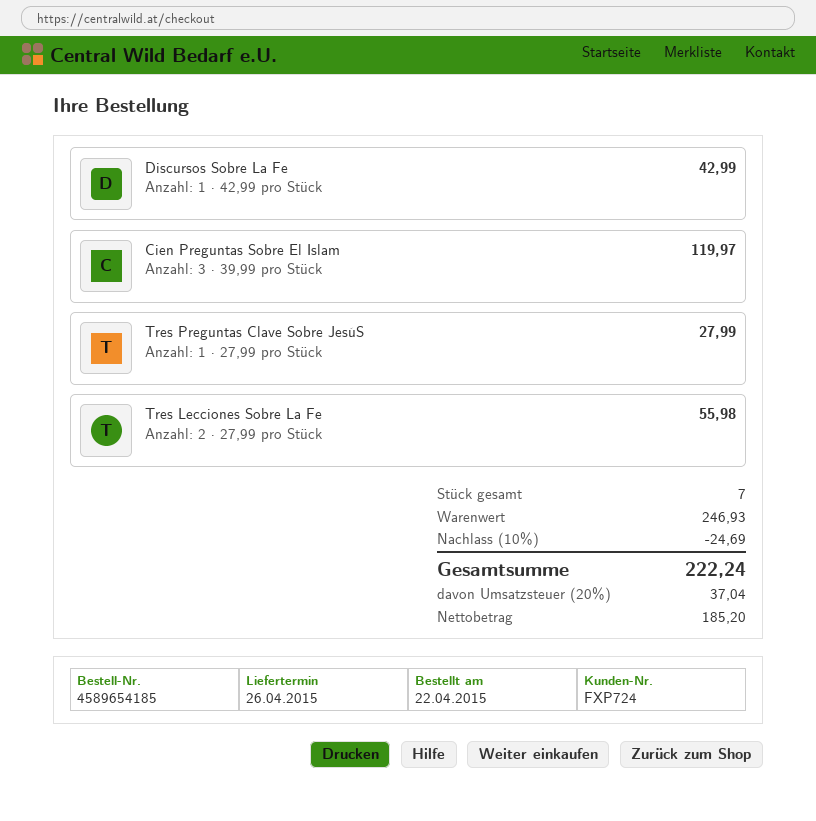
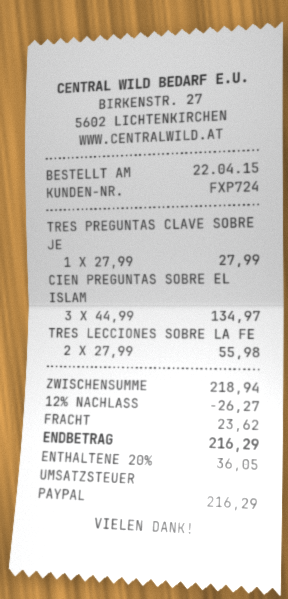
Discursos Sobre La Fe: 1 x 42.99 = 42.99 -> none
Cien Preguntas Sobre El Islam: 3 x 39.99 = 119.97 -> 3 x 44.99 = 134.97
subtotal: 246.93 -> 218.94
discount: 10% = 24.69 -> 12% = 26.27
shipping: none -> 23.62
tax: 20% = 37.04 -> 20% = 36.05
total: 222.24 -> 216.29

